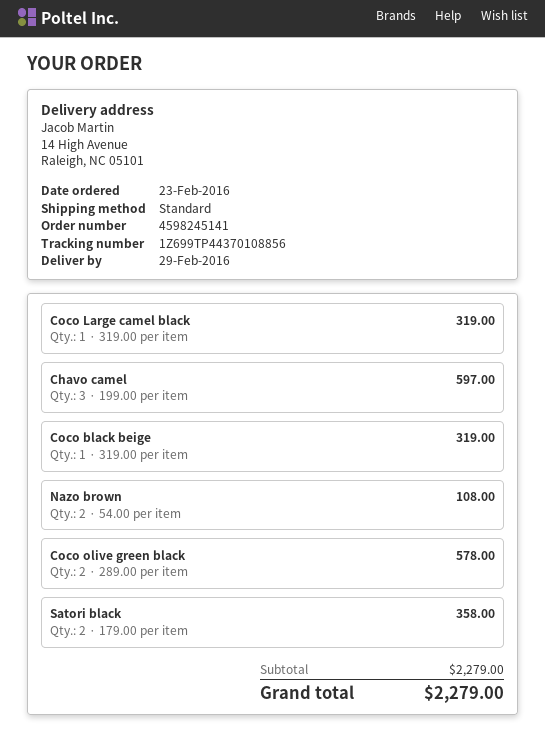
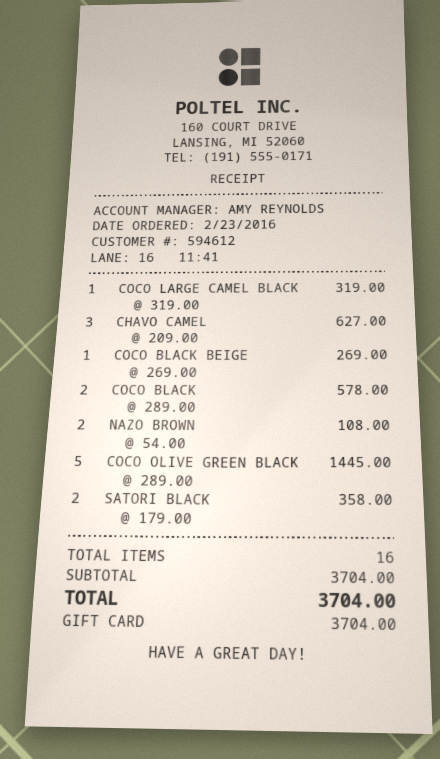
Chavo camel: 3 x 199.00 = 597.00 -> 3 x 209.00 = 627.00
Coco black beige: 1 x 319.00 = 319.00 -> 1 x 269.00 = 269.00
Coco olive green black: 2 x 289.00 = 578.00 -> 5 x 289.00 = 1445.00
COCO BLACK: none -> 2 x 289.00 = 578.00
subtotal: 2279.00 -> 3704.00
total: 2279.00 -> 3704.00

